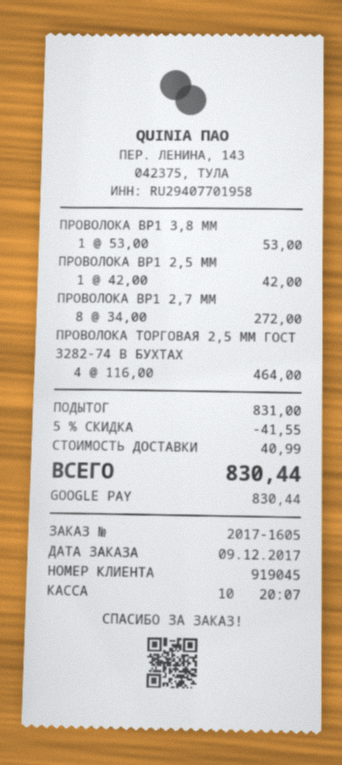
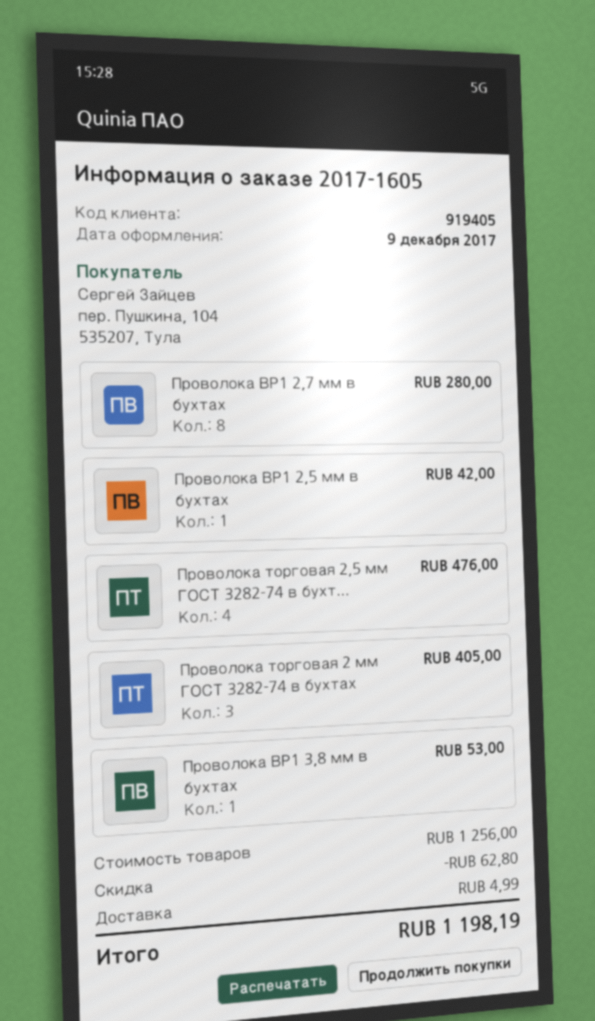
customer number: 919045 -> 919405
ПРОВОЛОКА ВР1 2,7 ММ: 8 for 272.00 -> 8 for 280.00
ПРОВОЛОКА ТОРГОВАЯ 2,5 ММ ГОСТ 3282-74 В БУХТАХ: 4 for 464.00 -> 4 for 476.00
Проволока торговая 2 мм ГОСТ 3282-74 в бухтах: none -> 3 for 405.00
subtotal: 831.00 -> 1256.00
discount: 41.55 -> 62.80
shipping: 40.99 -> 4.99
total: 830.44 -> 1198.19

